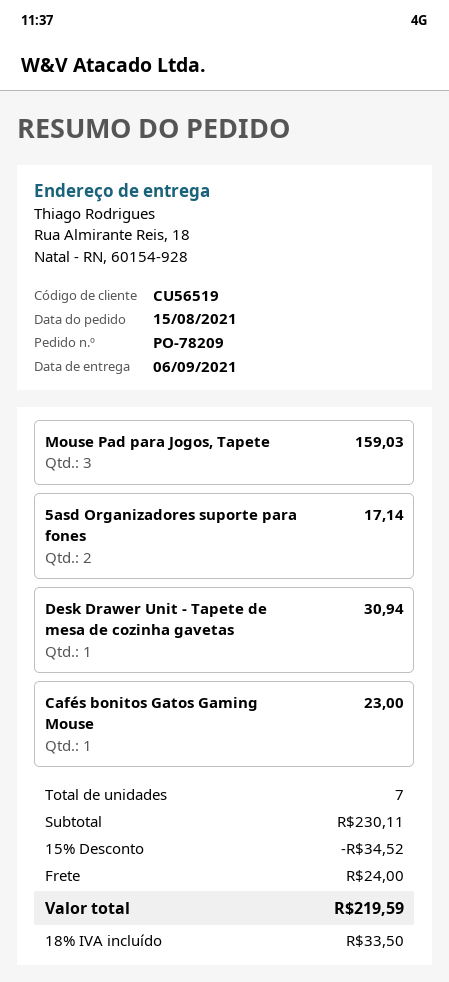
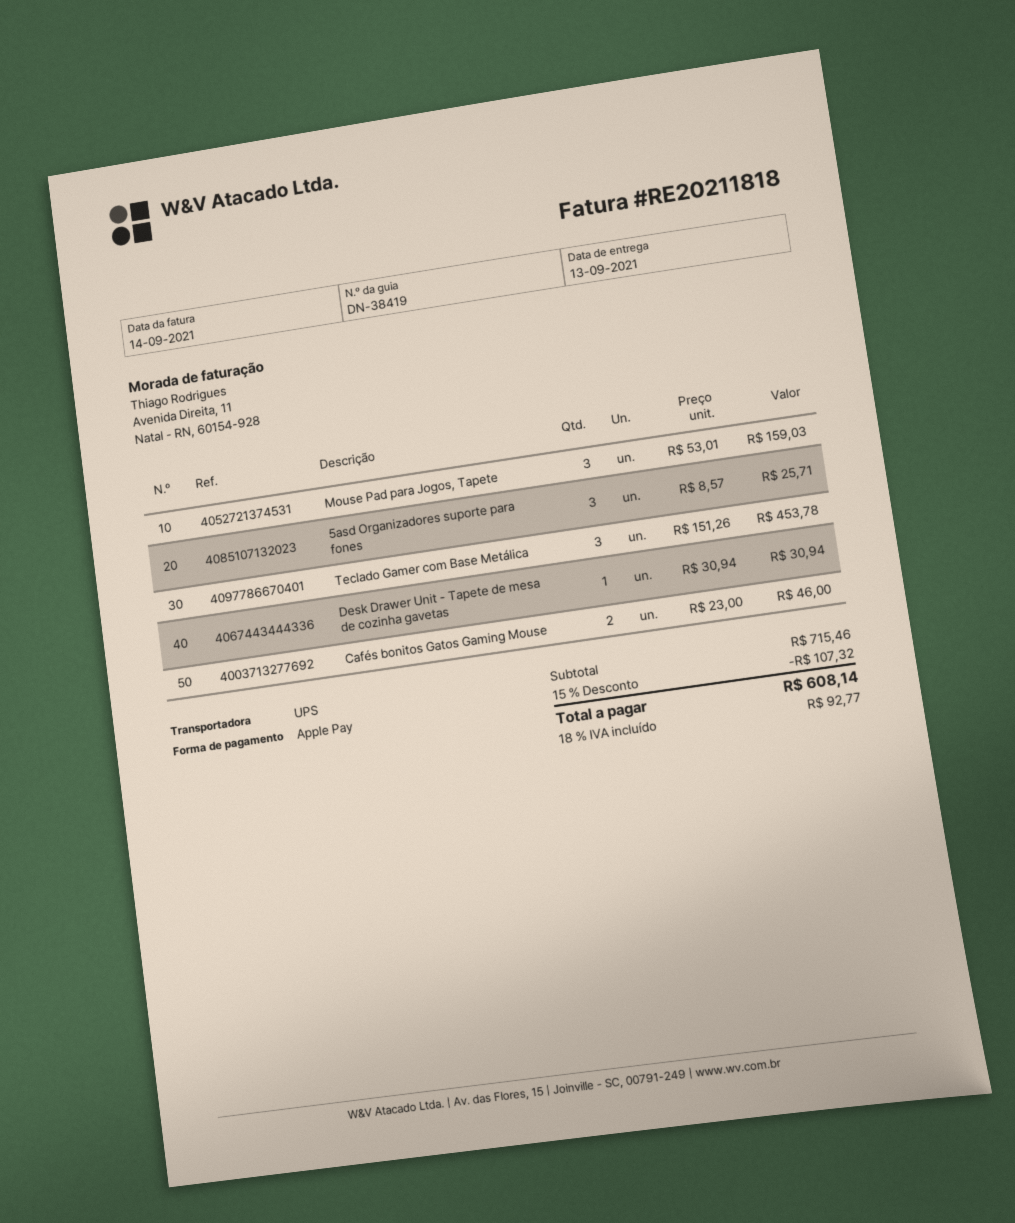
delivery date: 2021-09-06 -> 2021-09-13
5asd Organizadores suporte para fones: 2 for 17.14 -> 3 for 25.71
Cafés bonitos Gatos Gaming Mouse: 1 for 23.00 -> 2 for 46.00
Teclado Gamer com Base Metálica: none -> 3 for 453.78
subtotal: 230.11 -> 715.46
discount: 15% = 34.52 -> 15% = 107.32
shipping: 24.00 -> none
tax: 18% = 33.50 -> 18% = 92.77
total: 219.59 -> 608.14

